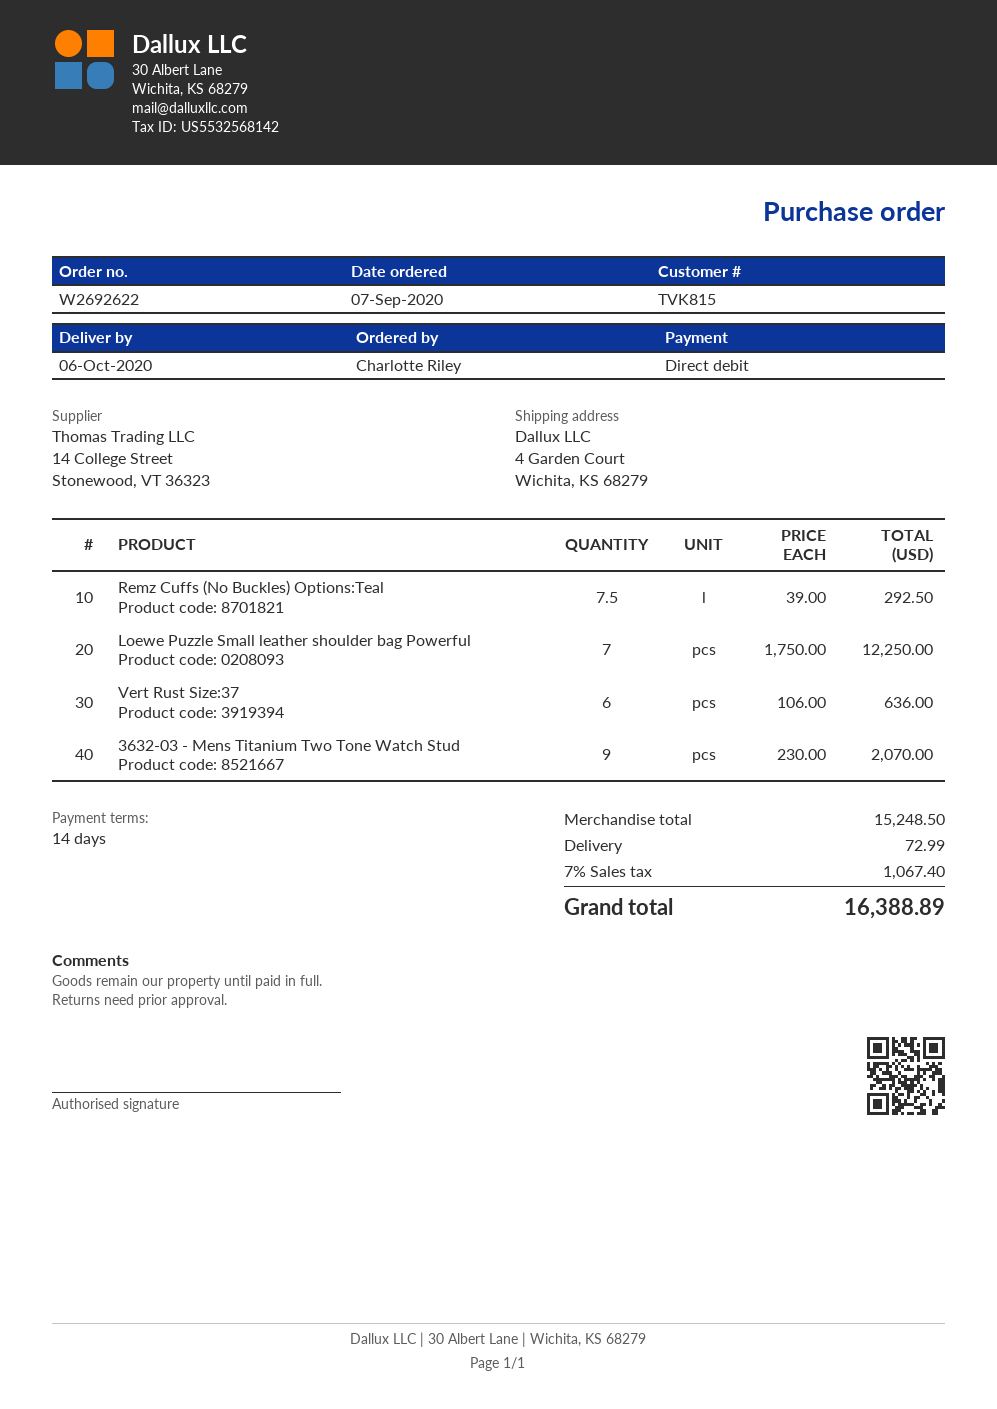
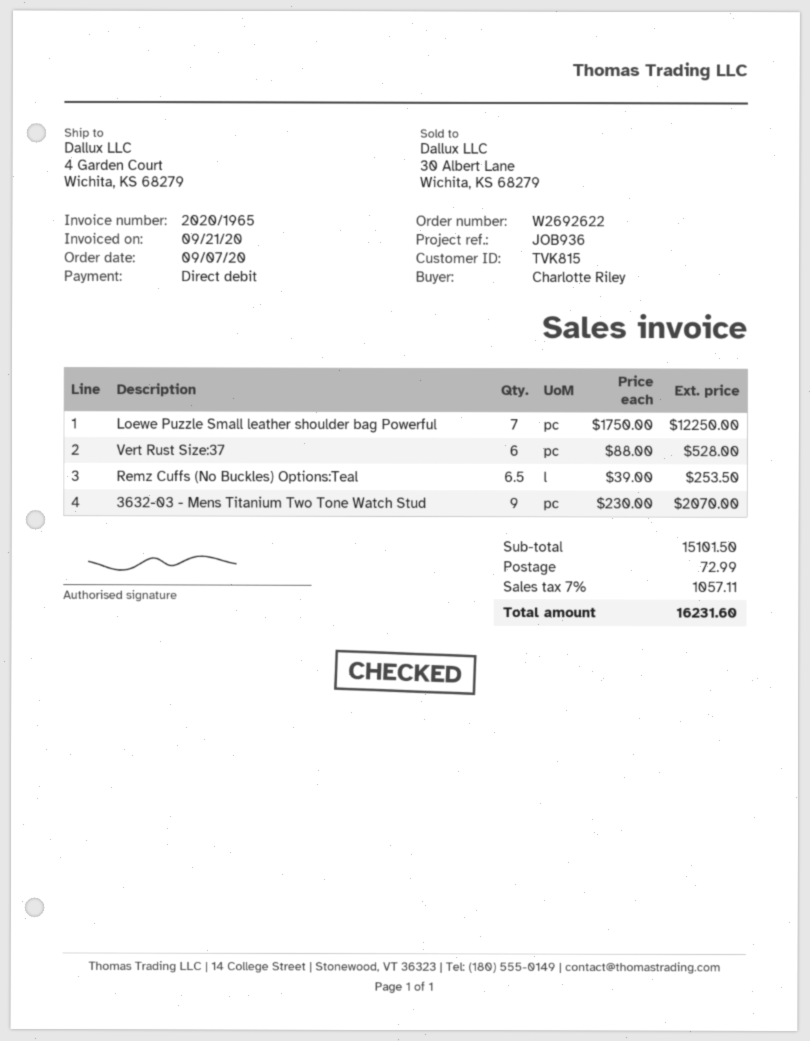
Remz Cuffs (No Buckles) Options:Teal: 7.5 x 39.00 = 292.50 -> 6.5 x 39.00 = 253.50
Vert Rust Size:37: 6 x 106.00 = 636.00 -> 6 x 88.00 = 528.00
subtotal: 15248.50 -> 15101.50
tax: 7% = 1067.40 -> 7% = 1057.11
total: 16388.89 -> 16231.60

